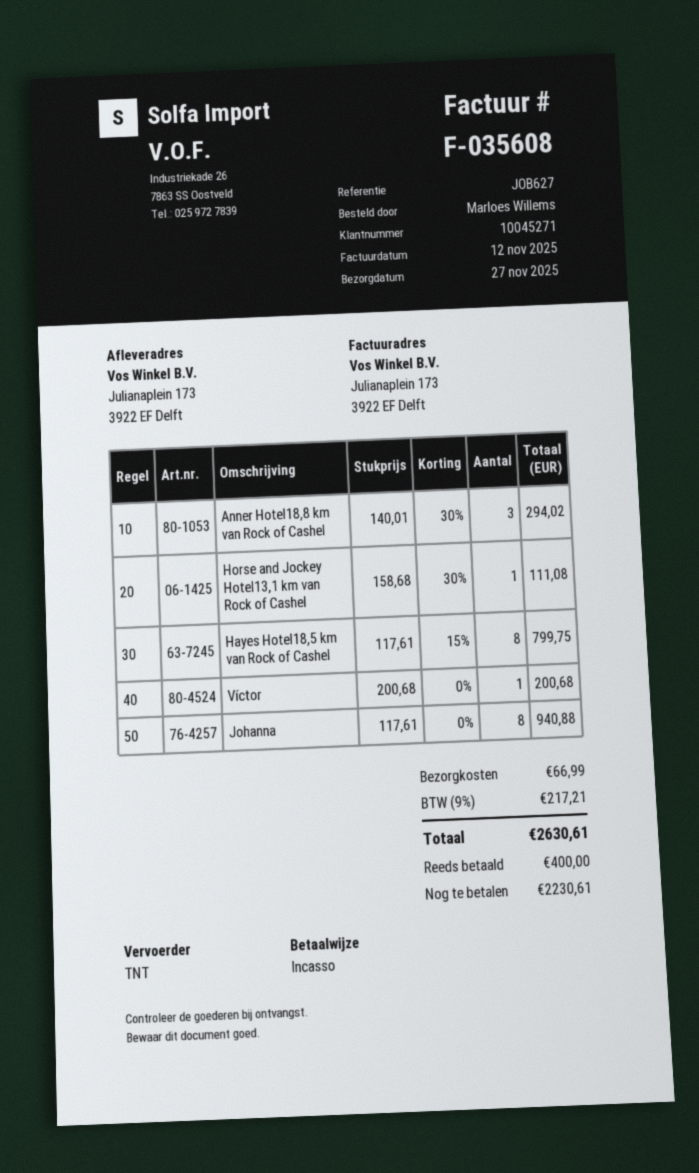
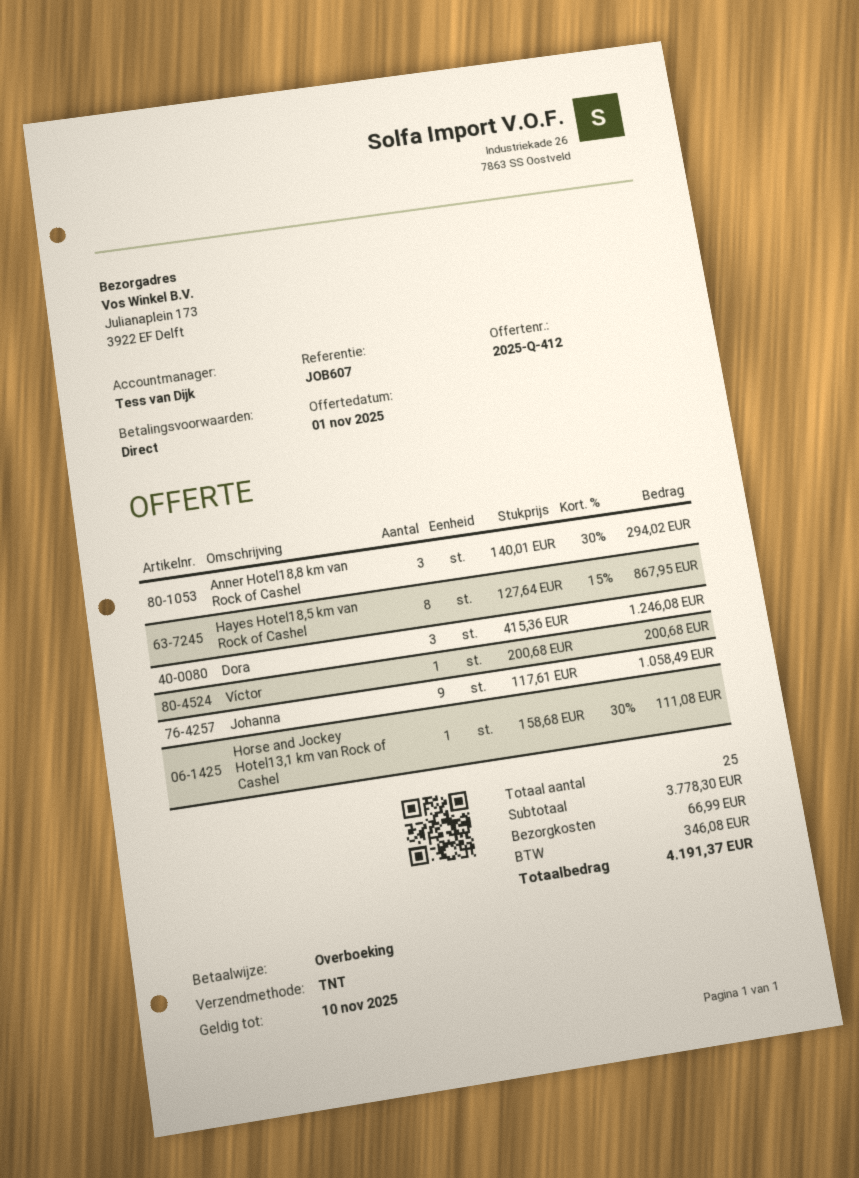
reference: JOB627 -> JOB607
payment method: direct debit -> bank transfer
Hayes Hotel18,5 km van Rock of Cashel: 8 x 117.61 - 15% = 799.75 -> 8 x 127.64 - 15% = 867.95
Johanna: 8 x 117.61 = 940.88 -> 9 x 117.61 = 1058.49
Dora: none -> 3 x 415.36 = 1246.08
tax: 217.21 -> 346.08
total: 2630.61 -> 4191.37

